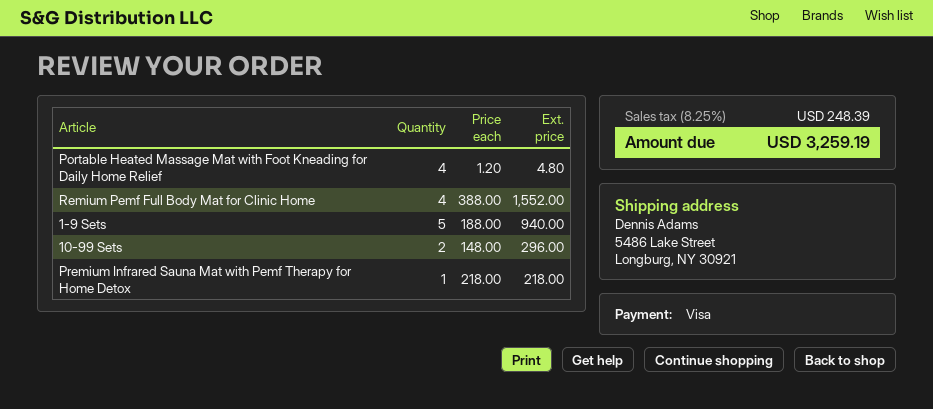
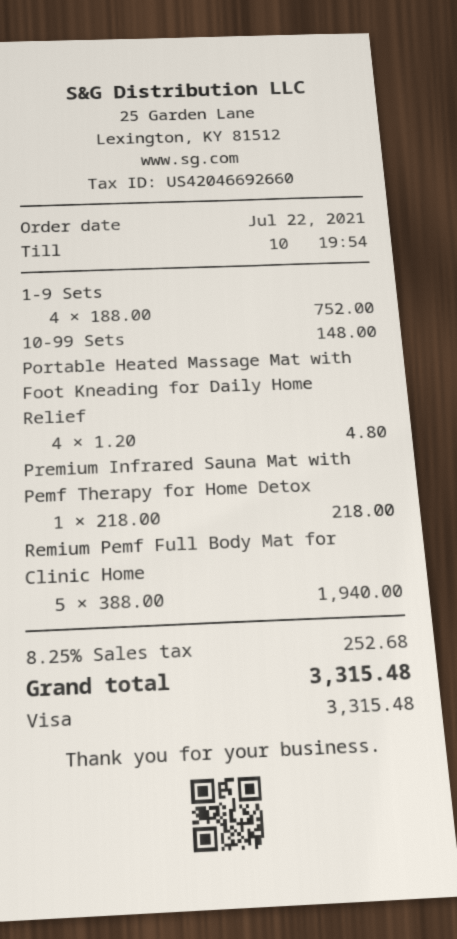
Remium Pemf Full Body Mat for Clinic Home: 4 x 388.00 = 1552.00 -> 5 x 388.00 = 1940.00
1-9 Sets: 5 x 188.00 = 940.00 -> 4 x 188.00 = 752.00
10-99 Sets: 2 x 148.00 = 296.00 -> 1 x 148.00 = 148.00
tax: 8.25% = 248.39 -> 8.25% = 252.68
total: 3259.19 -> 3315.48

